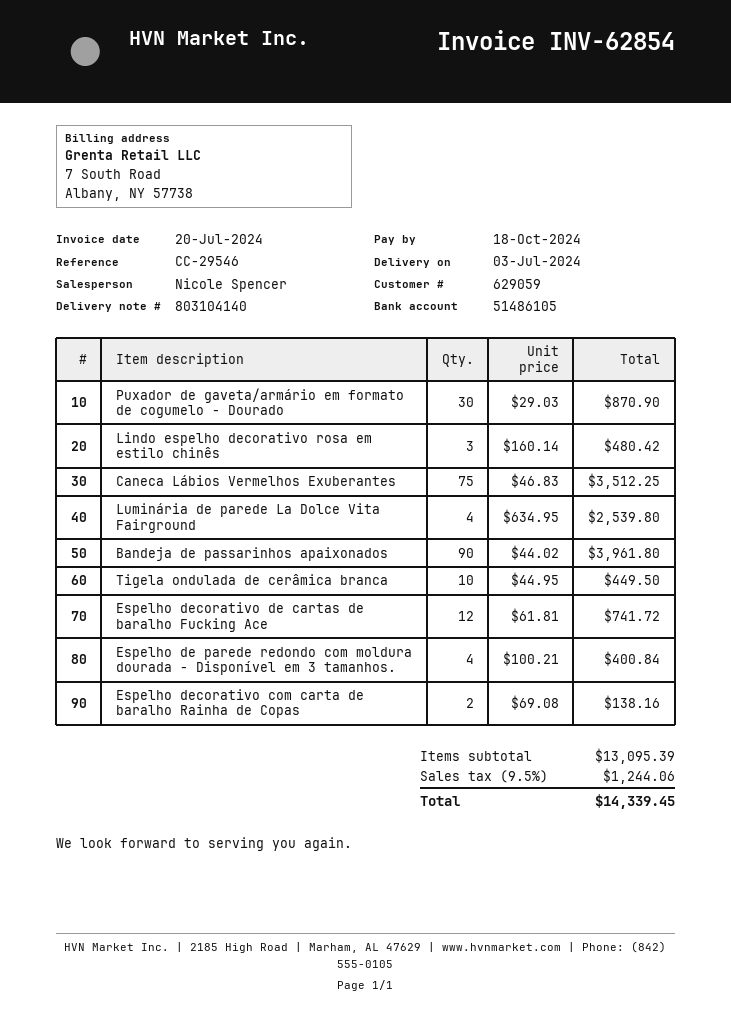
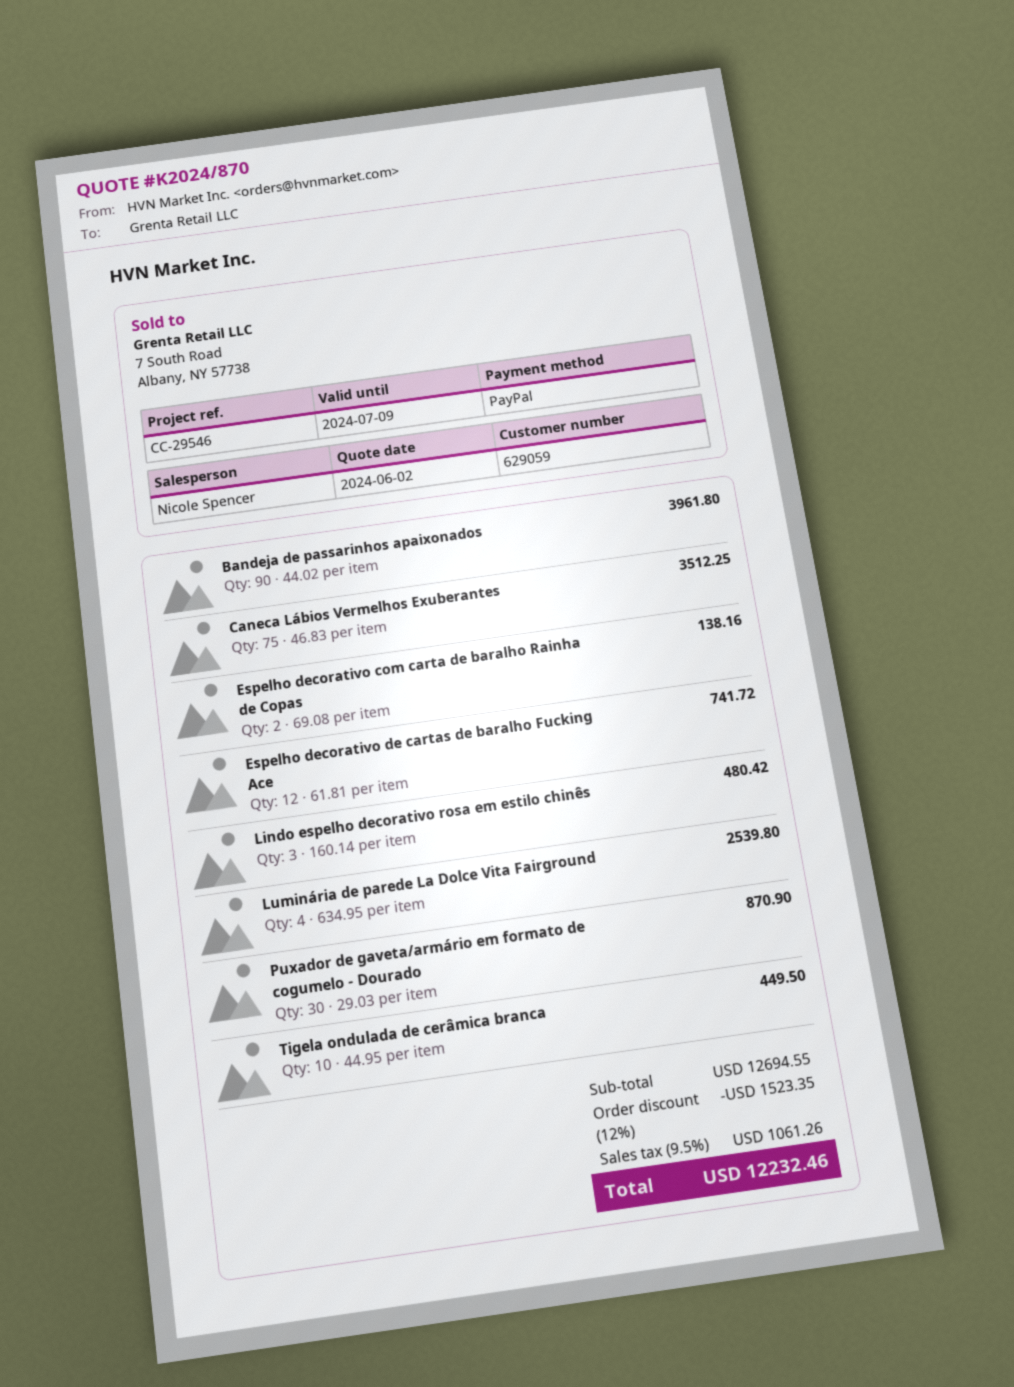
Espelho de parede redondo com moldura dourada - Disponível em 3 tamanhos.: 4 x 100.21 = 400.84 -> none
subtotal: 13095.39 -> 12694.55
discount: none -> 12% = 1523.35
tax: 9.5% = 1244.06 -> 9.5% = 1061.26
total: 14339.45 -> 12232.46

